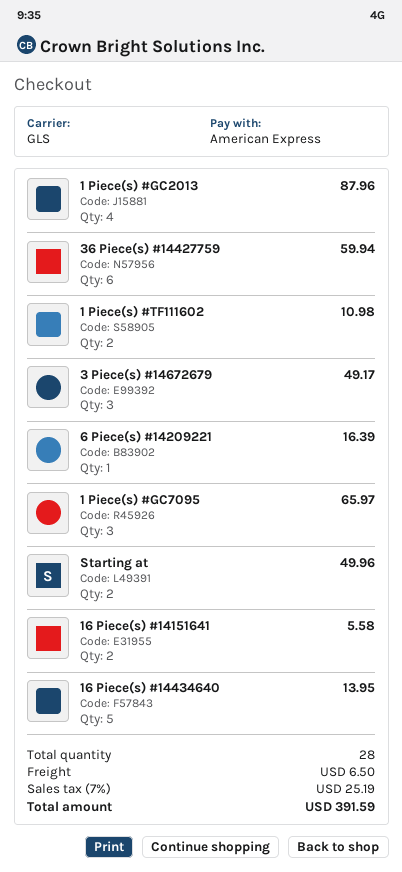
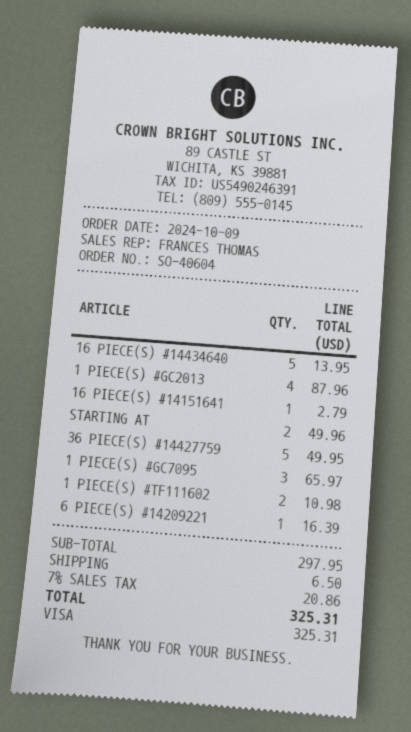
payment method: American Express -> Visa
36 Piece(s) #14427759: 6 for 59.94 -> 5 for 49.95
3 Piece(s) #14672679: 3 for 49.17 -> none
16 Piece(s) #14151641: 2 for 5.58 -> 1 for 2.79
tax: 7% = 25.19 -> 7% = 20.86
total: 391.59 -> 325.31

